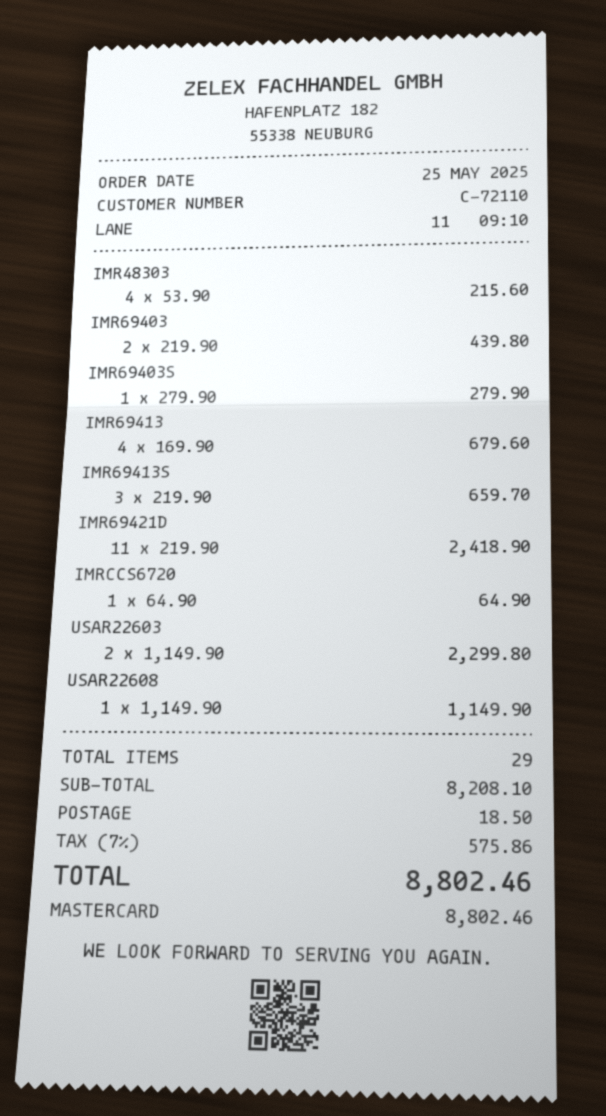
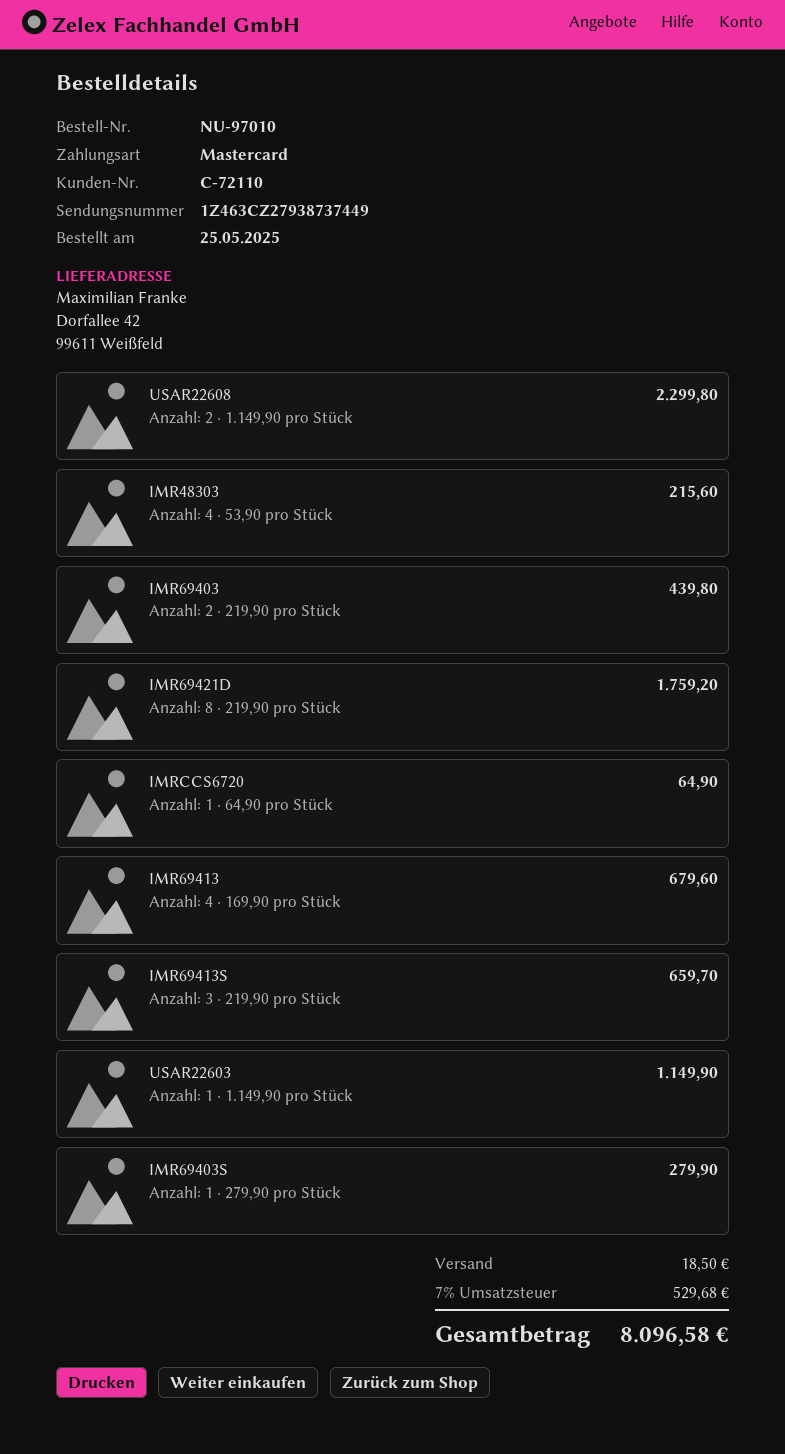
IMR69421D: 11 x 219.90 = 2418.90 -> 8 x 219.90 = 1759.20
USAR22603: 2 x 1149.90 = 2299.80 -> 1 x 1149.90 = 1149.90
USAR22608: 1 x 1149.90 = 1149.90 -> 2 x 1149.90 = 2299.80
tax: 7% = 575.86 -> 7% = 529.68
total: 8802.46 -> 8096.58

